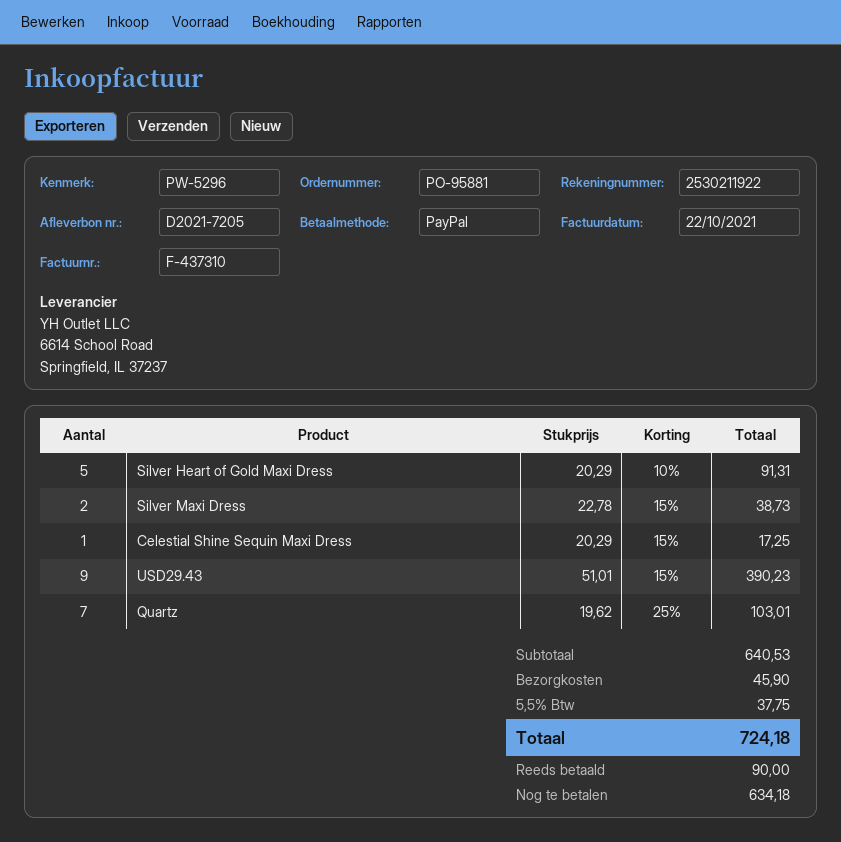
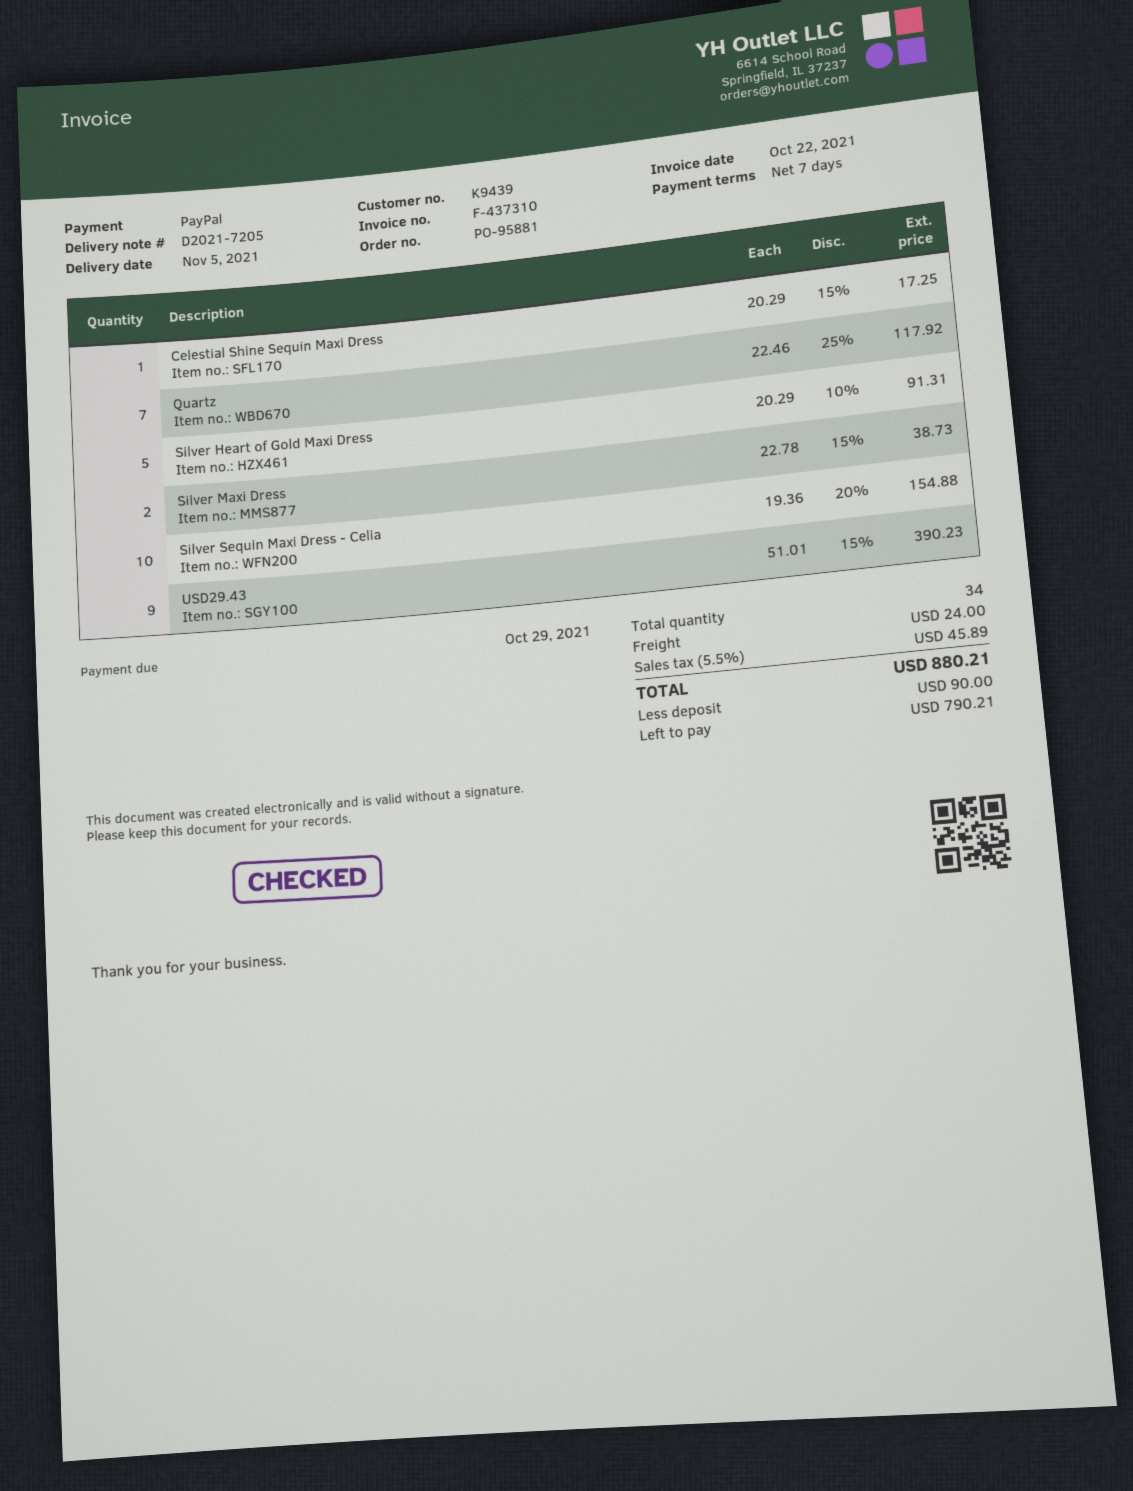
Quartz: 7 x 19.62 - 25% = 103.01 -> 7 x 22.46 - 25% = 117.92
Silver Sequin Maxi Dress - Celia: none -> 10 x 19.36 - 20% = 154.88
shipping: 45.90 -> 24.00
tax: 5.5% = 37.75 -> 5.5% = 45.89
total: 724.18 -> 880.21
balance: 634.18 -> 790.21

